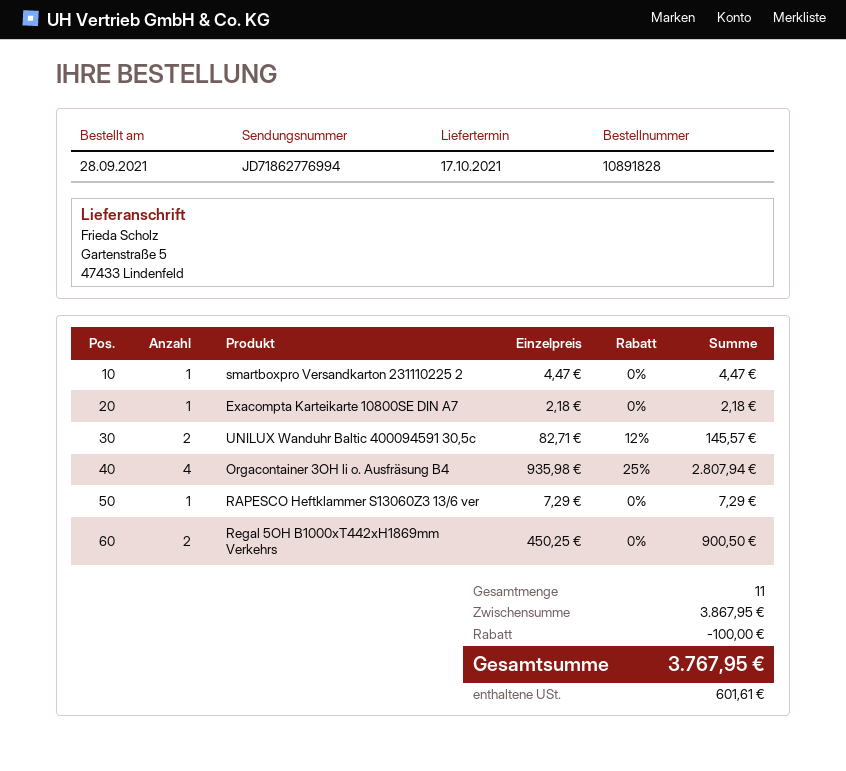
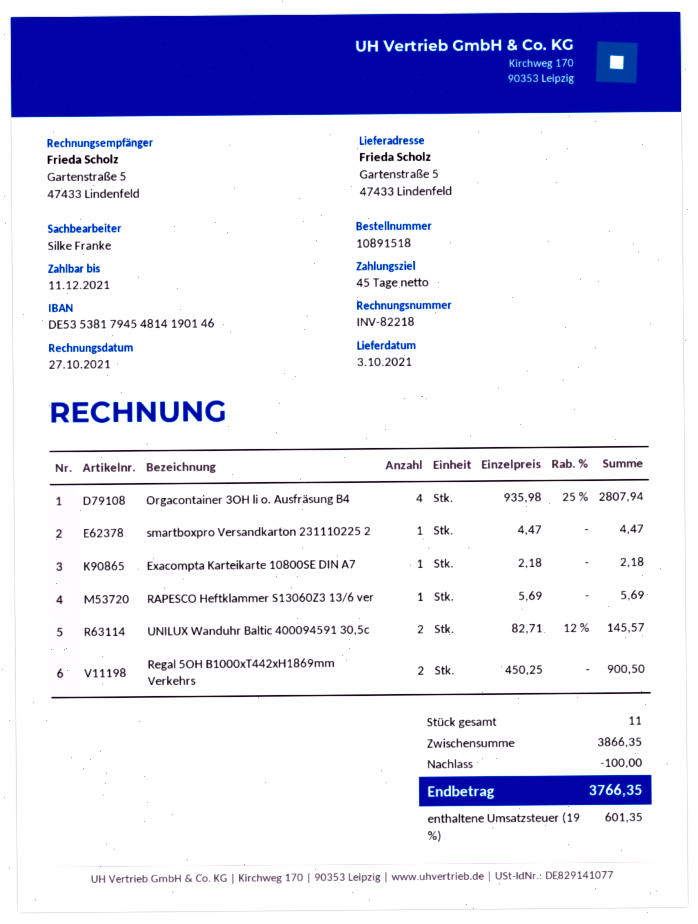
order number: 10891828 -> 10891518
delivery date: 2021-10-17 -> 2021-10-03
RAPESCO Heftklammer S13060Z3 13/6 ver: 1 x 7.29 = 7.29 -> 1 x 5.69 = 5.69
subtotal: 3867.95 -> 3866.35
tax: 601.61 -> 601.35
total: 3767.95 -> 3766.35

